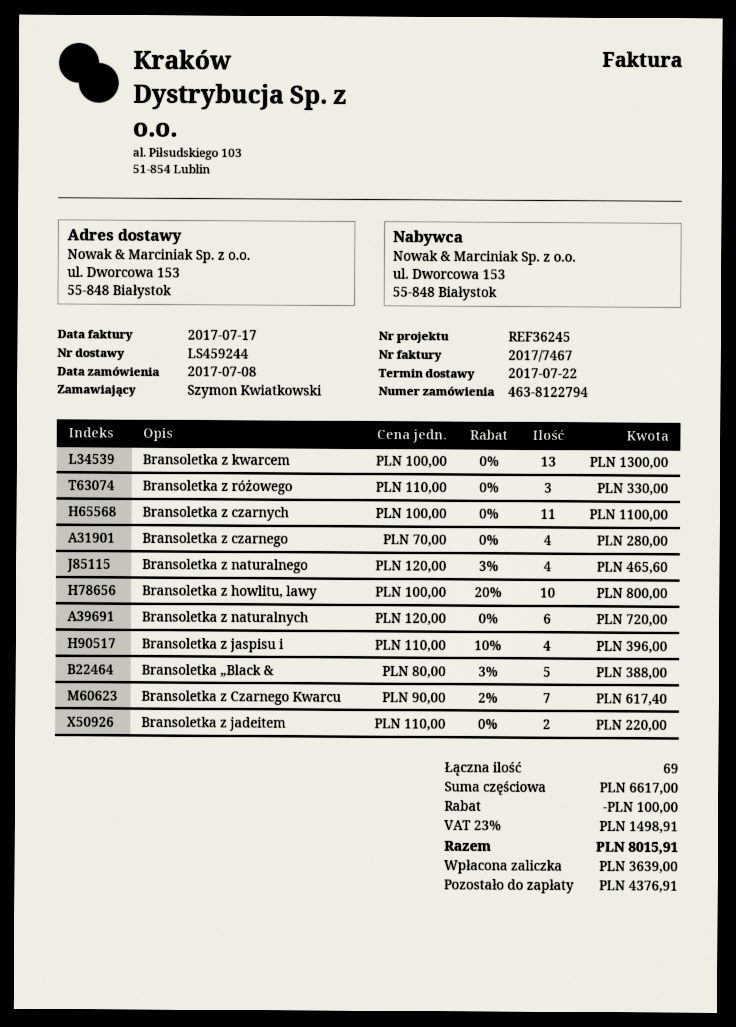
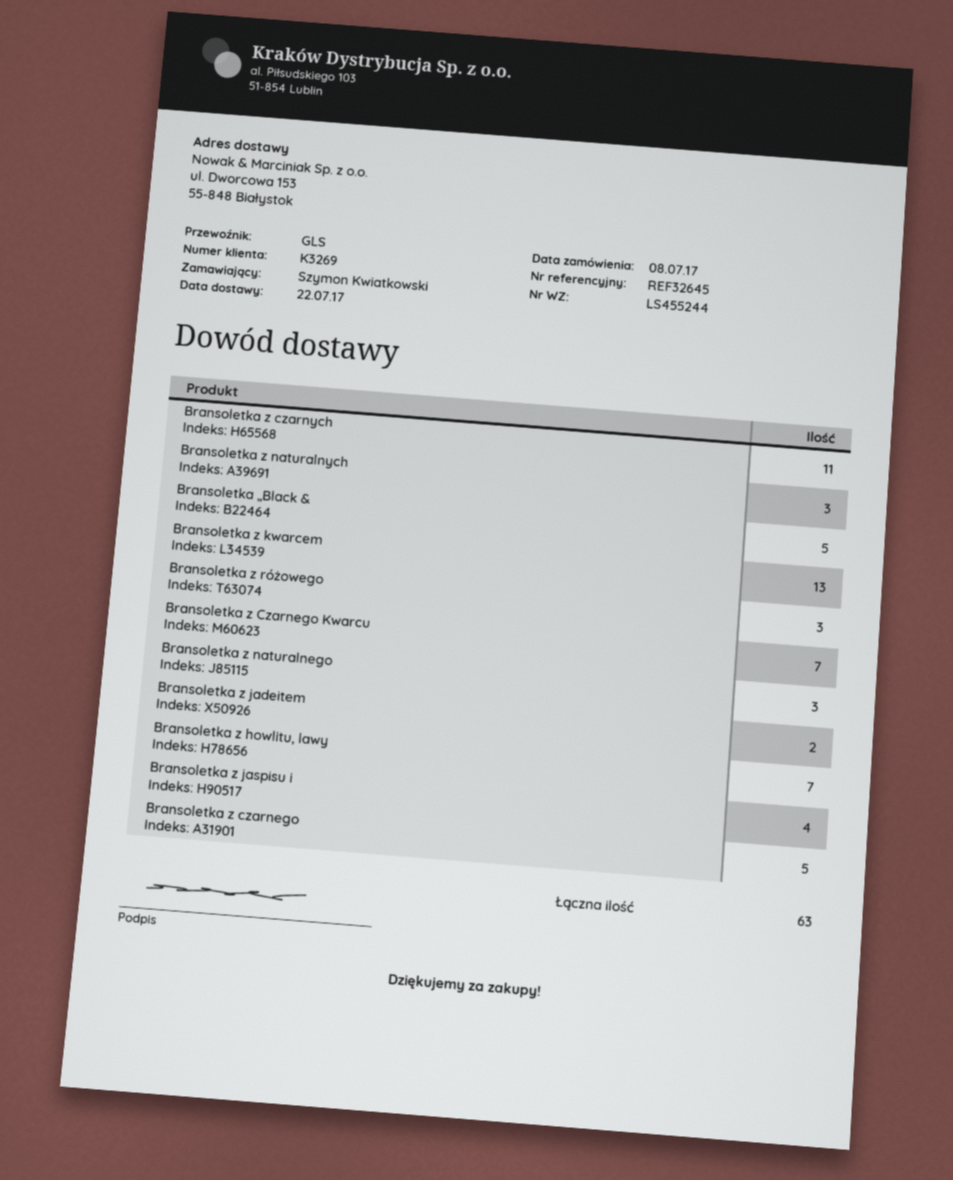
delivery note number: LS459244 -> LS455244
reference: REF36245 -> REF32645
Bransoletka z czarnego: 4 -> 5
Bransoletka z naturalnego: 4 -> 3
Bransoletka z howlitu, lawy: 10 -> 7
Bransoletka z naturalnych: 6 -> 3
total quantity: 69 -> 63

